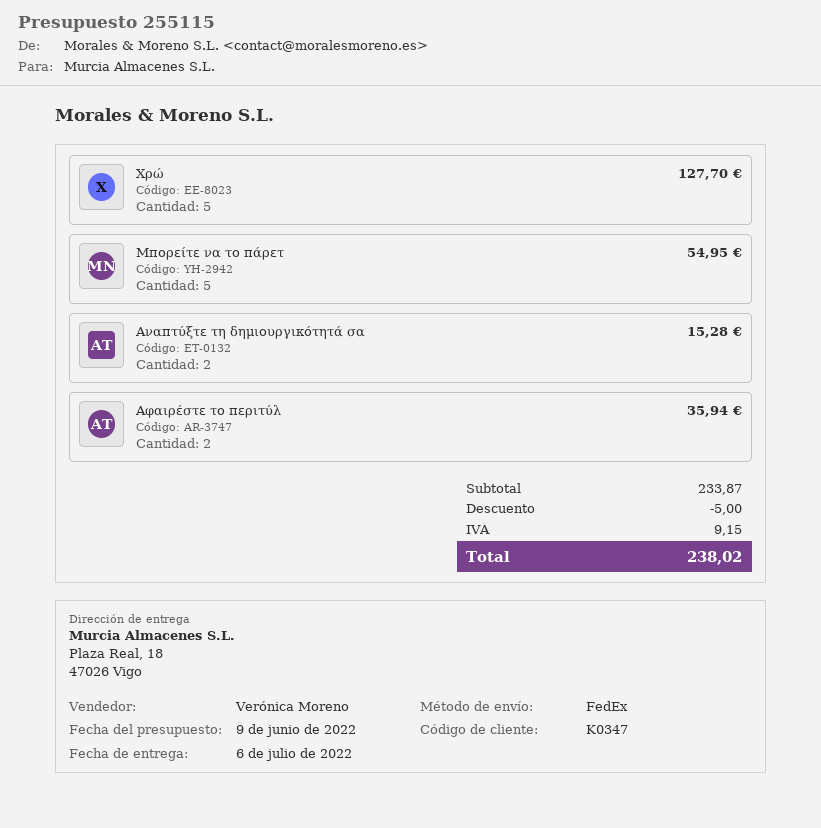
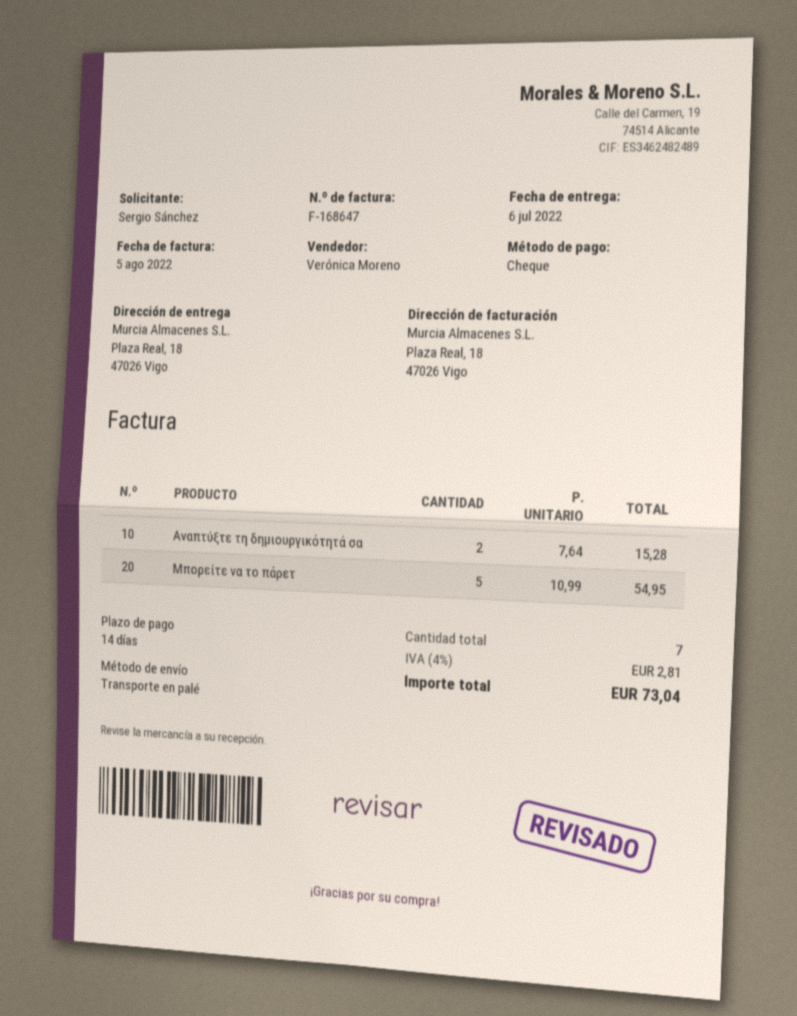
shipping method: FedEx -> pallet freight
Χρώ: 5 for 127.70 -> none
Αφαιρέστε το περιτύλ: 2 for 35.94 -> none
discount: 5.00 -> none
tax: 9.15 -> 2.81
total: 238.02 -> 73.04

